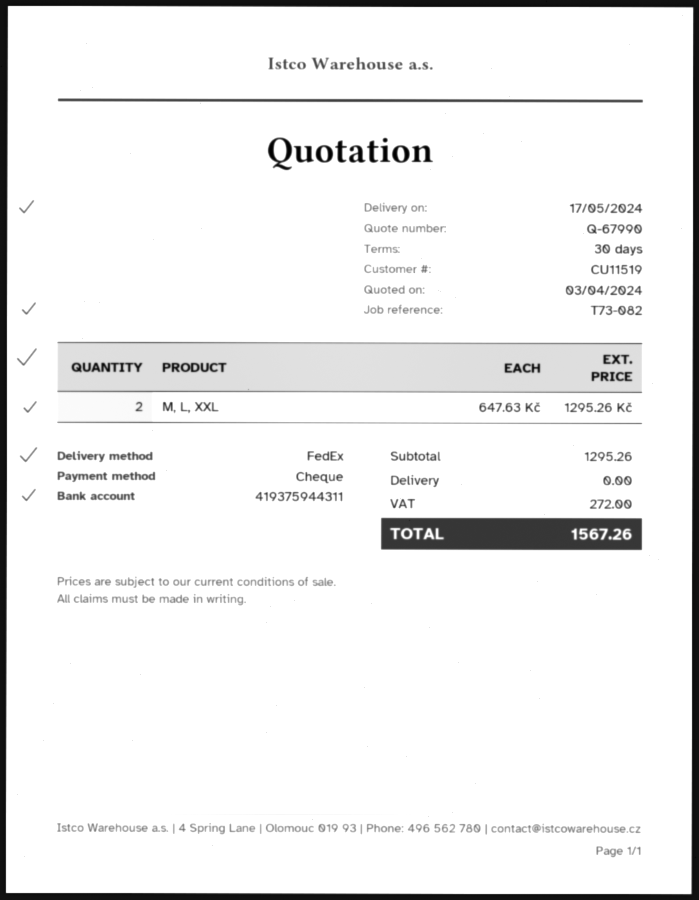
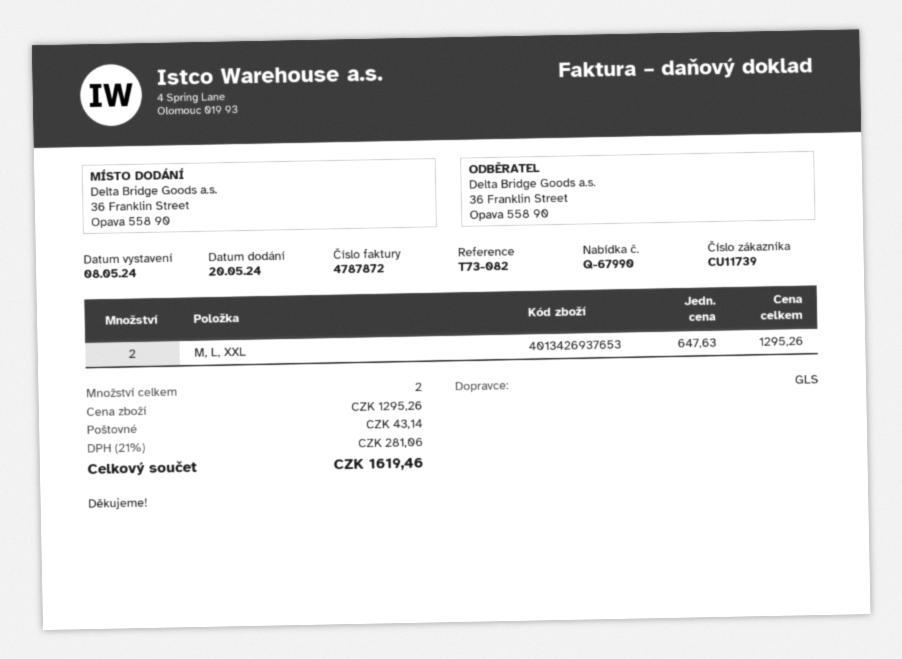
delivery date: 2024-05-17 -> 2024-05-20
customer number: CU11519 -> CU11739
shipping method: FedEx -> GLS
shipping: 0.00 -> 43.14
tax: 272.00 -> 281.06
total: 1567.26 -> 1619.46

